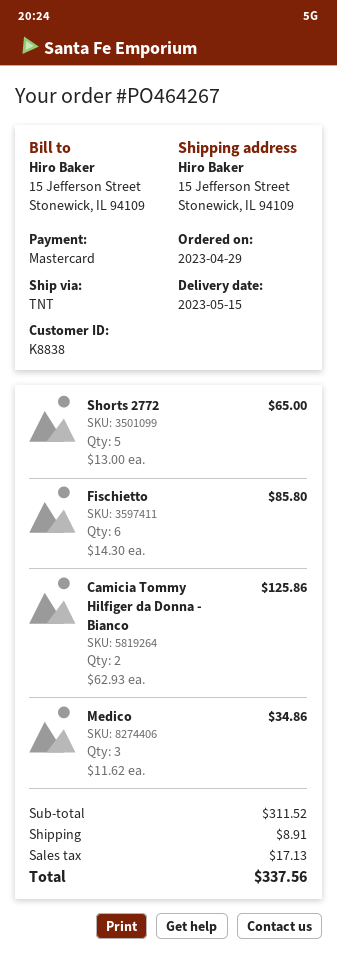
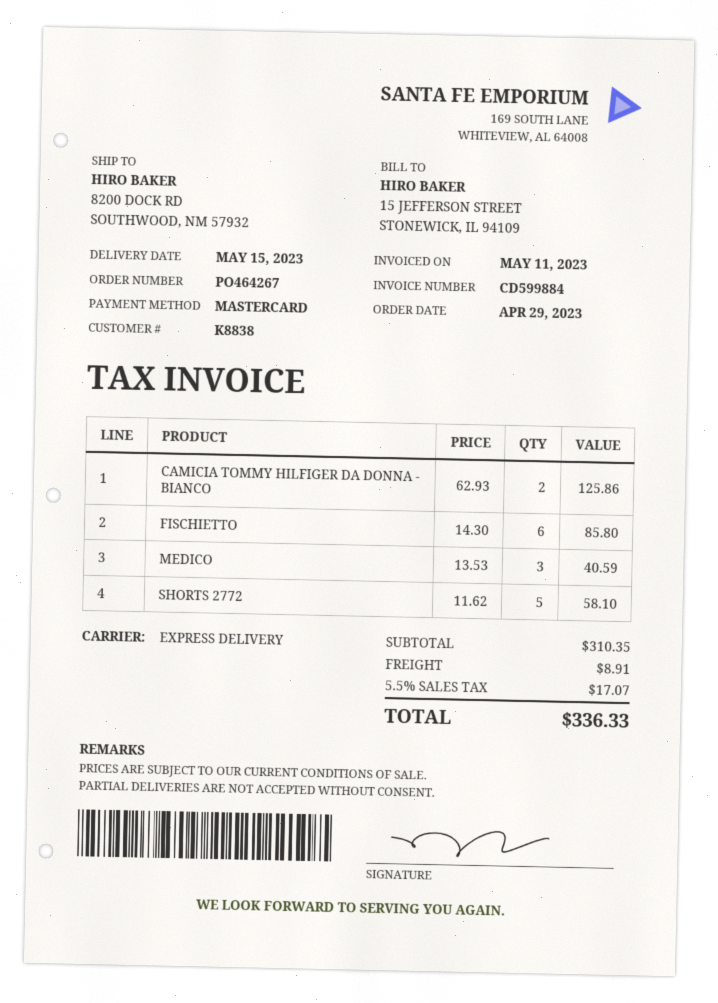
shipping method: TNT -> express
ship to: 15 Jefferson Street, Stonewick, IL 94109 -> 8200 DOCK RD, SOUTHWOOD, NM 57932
Shorts 2772: 5 x 13.00 = 65.00 -> 5 x 11.62 = 58.10
Medico: 3 x 11.62 = 34.86 -> 3 x 13.53 = 40.59
subtotal: 311.52 -> 310.35
tax: 17.13 -> 17.07
total: 337.56 -> 336.33

